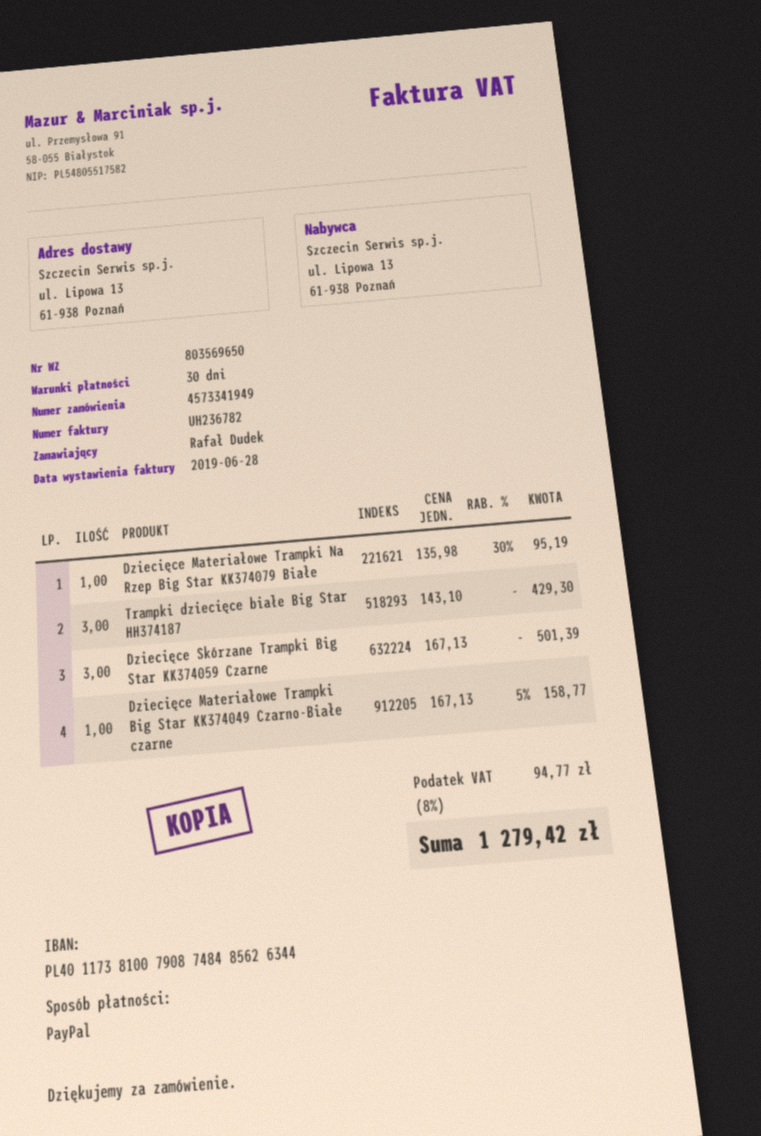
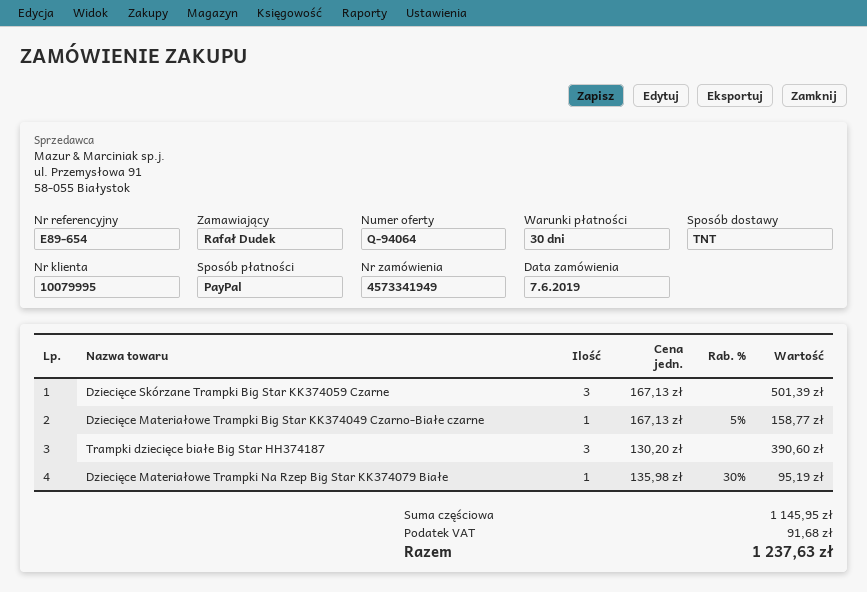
Trampki dziecięce białe Big Star HH374187: 3 x 143.10 = 429.30 -> 3 x 130.20 = 390.60
tax: 94.77 -> 91.68
total: 1279.42 -> 1237.63

